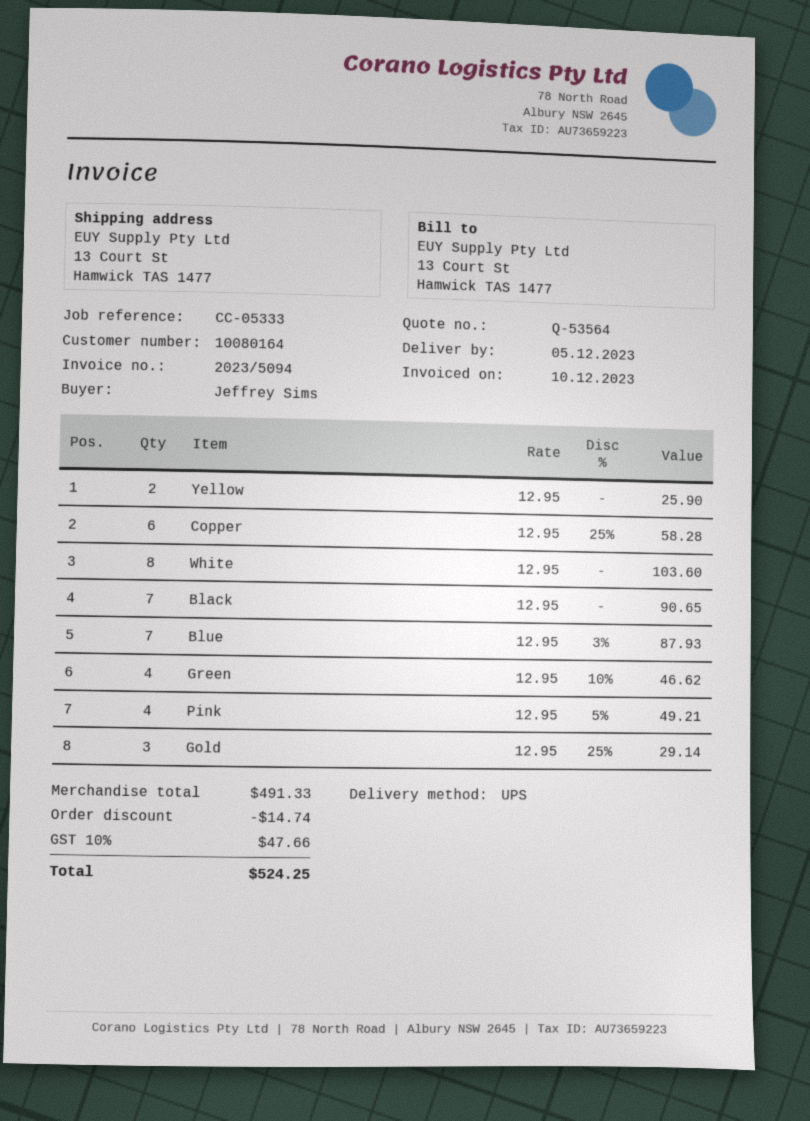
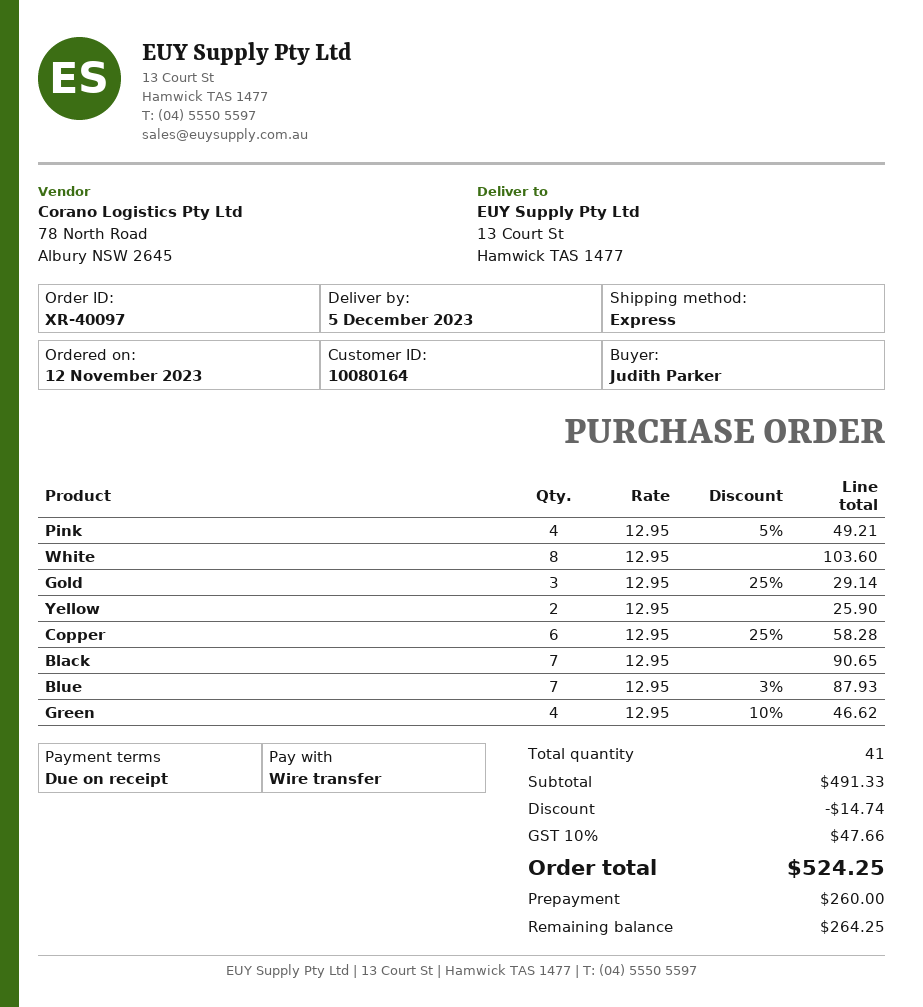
ordered by: Jeffrey Sims -> Judith Parker
shipping method: UPS -> express

